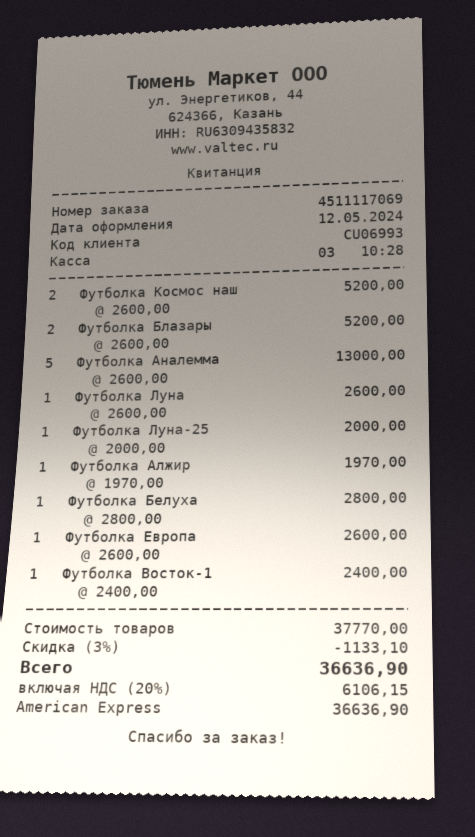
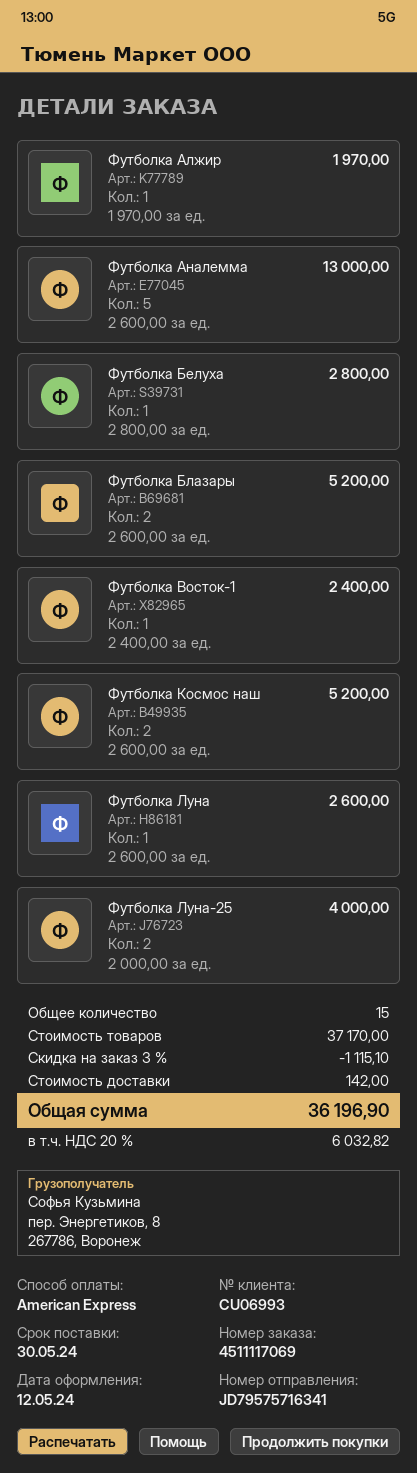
Футболка Луна-25: 1 x 2000.00 = 2000.00 -> 2 x 2000.00 = 4000.00
Футболка Европа: 1 x 2600.00 = 2600.00 -> none
subtotal: 37770.00 -> 37170.00
discount: 3% = 1133.10 -> 3% = 1115.10
shipping: none -> 142.00
tax: 20% = 6106.15 -> 20% = 6032.82
total: 36636.90 -> 36196.90

